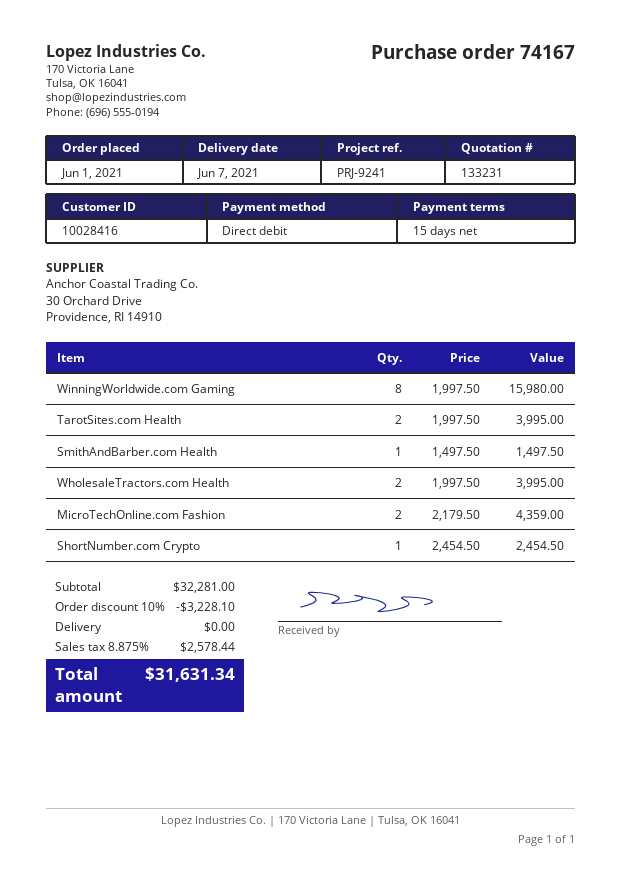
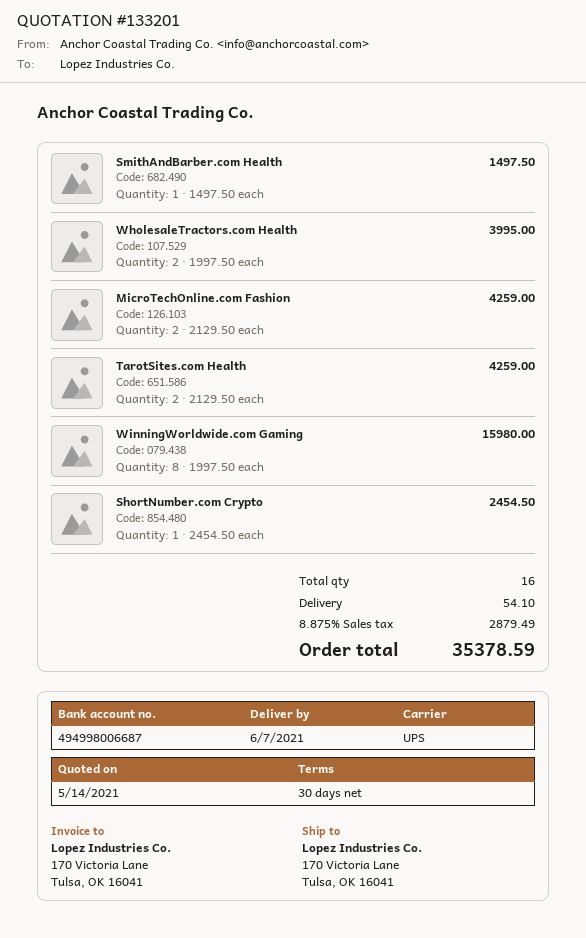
quote number: 133231 -> 133201
payment terms: 15 days -> 30 days
TarotSites.com Health: 2 x 1997.50 = 3995.00 -> 2 x 2129.50 = 4259.00
MicroTechOnline.com Fashion: 2 x 2179.50 = 4359.00 -> 2 x 2129.50 = 4259.00
discount: 10% = 3228.10 -> none
shipping: 0.00 -> 54.10
tax: 8.875% = 2578.44 -> 8.875% = 2879.49
total: 31631.34 -> 35378.59

